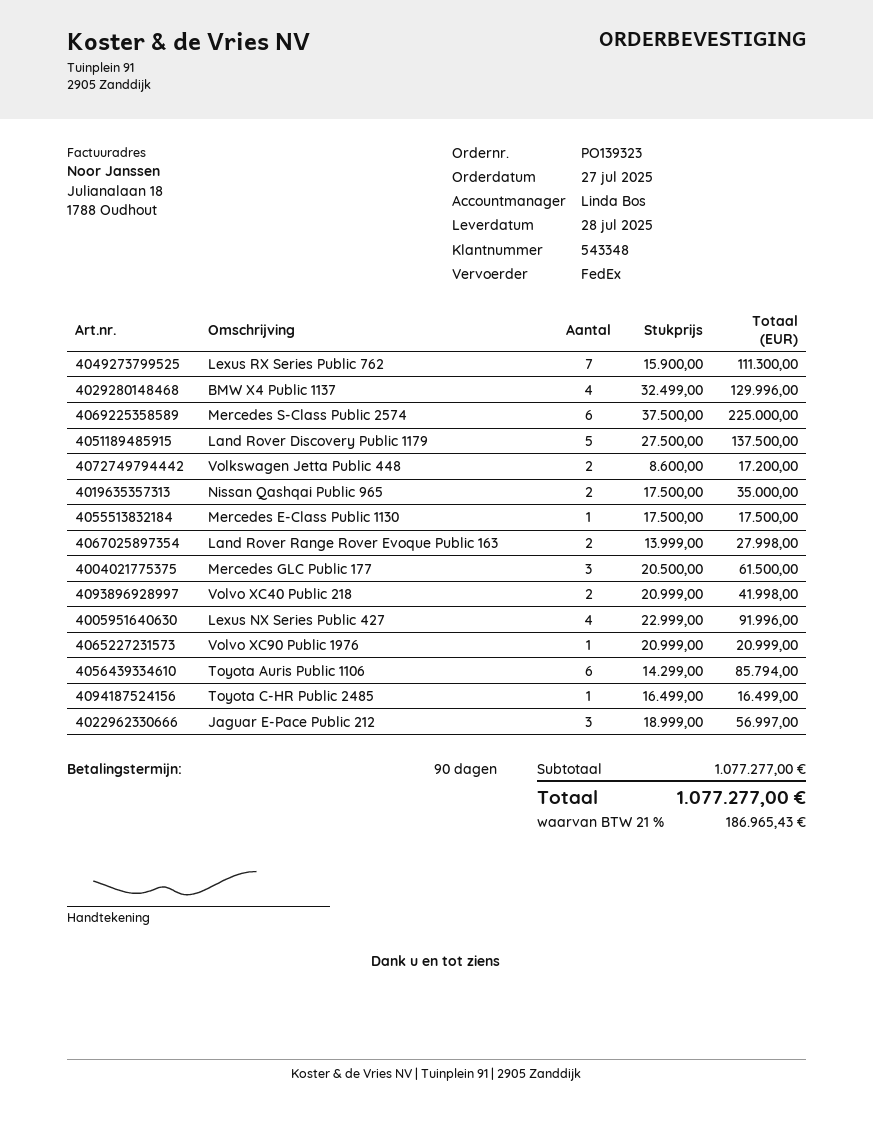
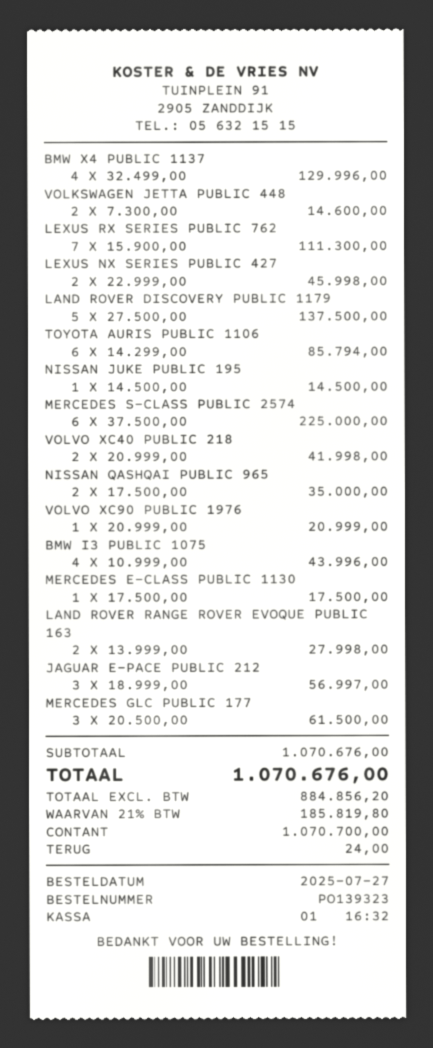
Volkswagen Jetta Public 448: 2 x 8600.00 = 17200.00 -> 2 x 7300.00 = 14600.00
Lexus NX Series Public 427: 4 x 22999.00 = 91996.00 -> 2 x 22999.00 = 45998.00
Toyota C-HR Public 2485: 1 x 16499.00 = 16499.00 -> none
NISSAN JUKE PUBLIC 195: none -> 1 x 14500.00 = 14500.00
BMW I3 PUBLIC 1075: none -> 4 x 10999.00 = 43996.00
subtotal: 1077277.00 -> 1070676.00
tax: 21% = 186965.43 -> 21% = 185819.80
total: 1077277.00 -> 1070676.00

